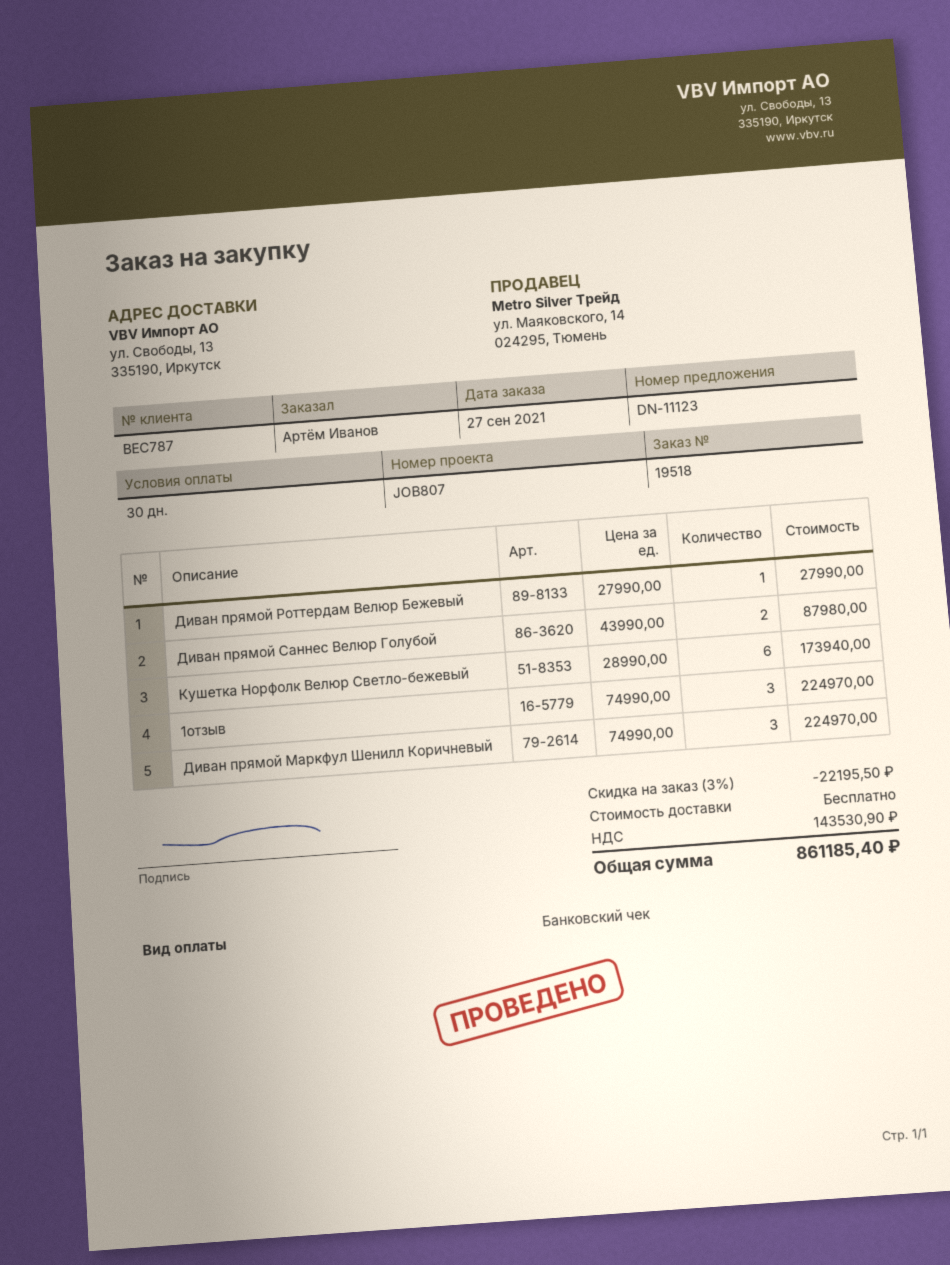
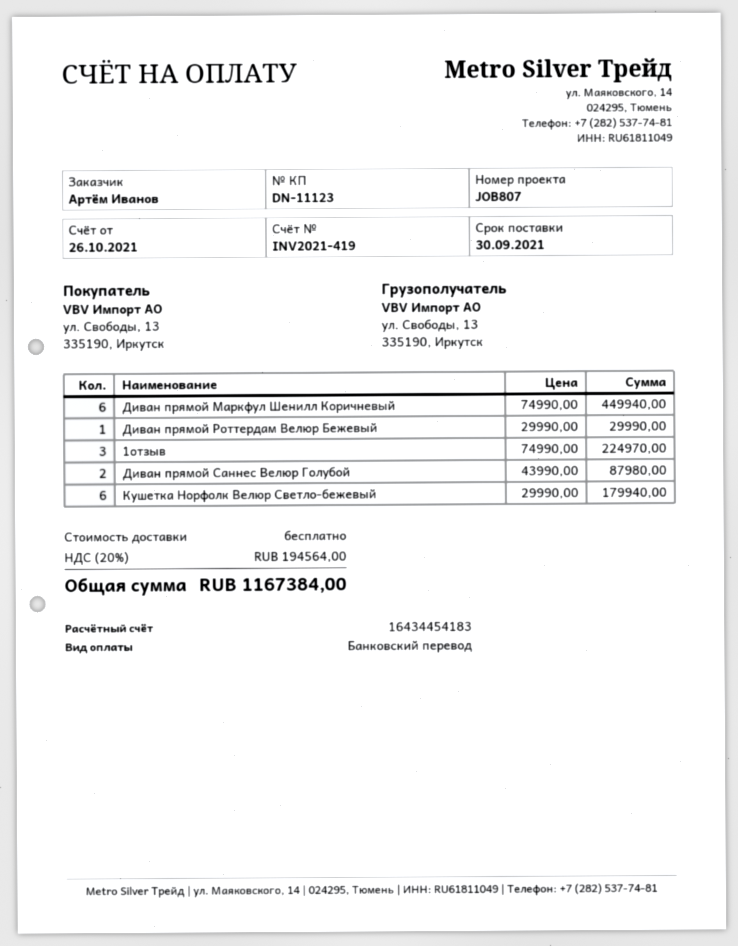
payment method: cheque -> bank transfer
Диван прямой Роттердам Велюр Бежевый: 1 x 27990.00 = 27990.00 -> 1 x 29990.00 = 29990.00
Кушетка Норфолк Велюр Светло-бежевый: 6 x 28990.00 = 173940.00 -> 6 x 29990.00 = 179940.00
Диван прямой Маркфул Шенилл Коричневый: 3 x 74990.00 = 224970.00 -> 6 x 74990.00 = 449940.00
discount: 3% = 22195.50 -> none
tax: 143530.90 -> 194564.00
total: 861185.40 -> 1167384.00

